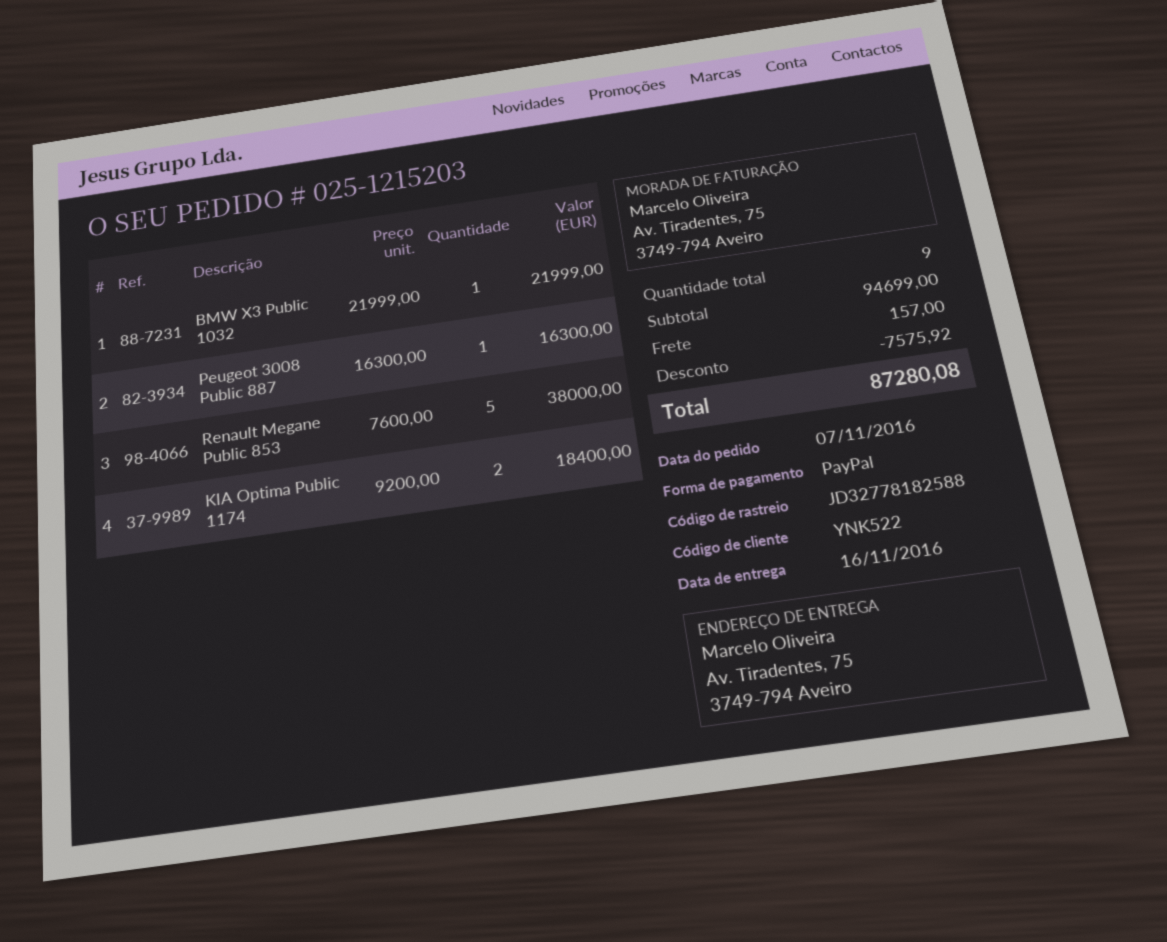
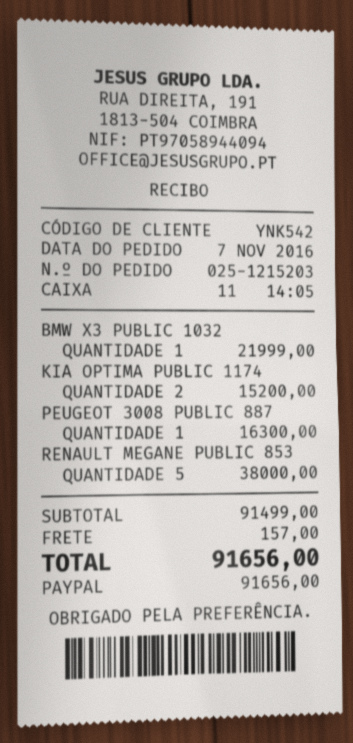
customer number: YNK522 -> YNK542
KIA Optima Public 1174: 2 for 18400.00 -> 2 for 15200.00
subtotal: 94699.00 -> 91499.00
discount: 7575.92 -> none
total: 87280.08 -> 91656.00

